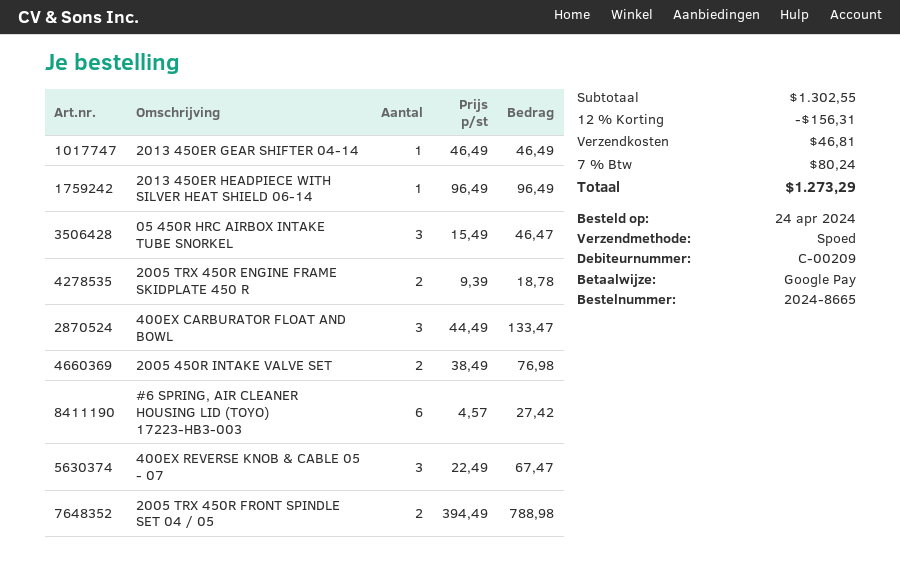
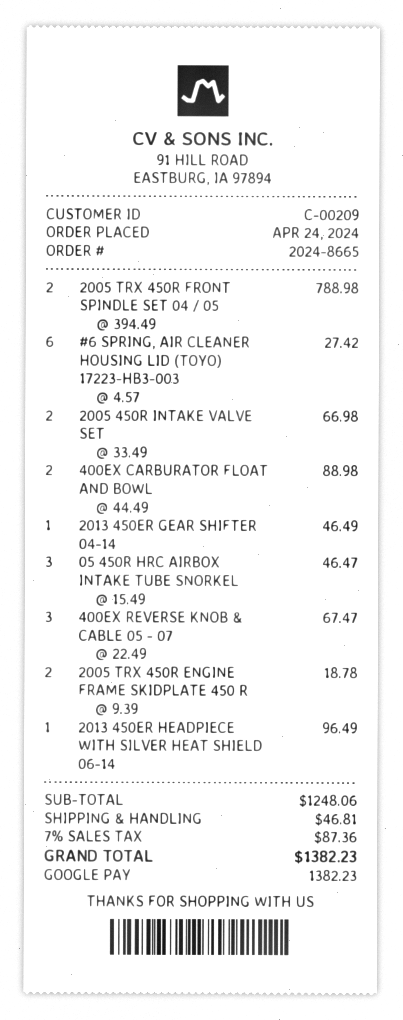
400EX CARBURATOR FLOAT AND BOWL: 3 x 44.49 = 133.47 -> 2 x 44.49 = 88.98
2005 450R INTAKE VALVE SET: 2 x 38.49 = 76.98 -> 2 x 33.49 = 66.98
subtotal: 1302.55 -> 1248.06
discount: 12% = 156.31 -> none
tax: 7% = 80.24 -> 7% = 87.36
total: 1273.29 -> 1382.23

